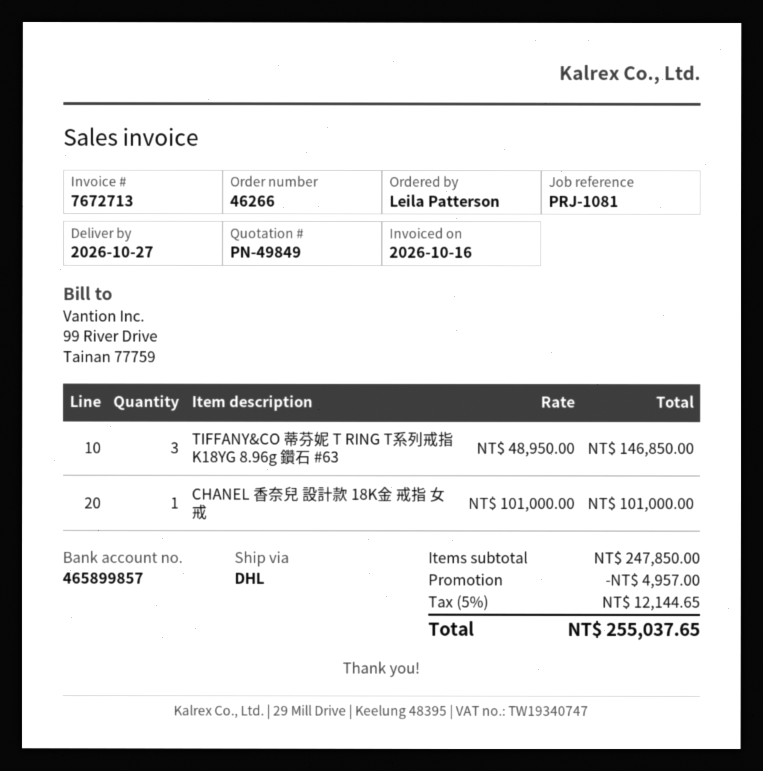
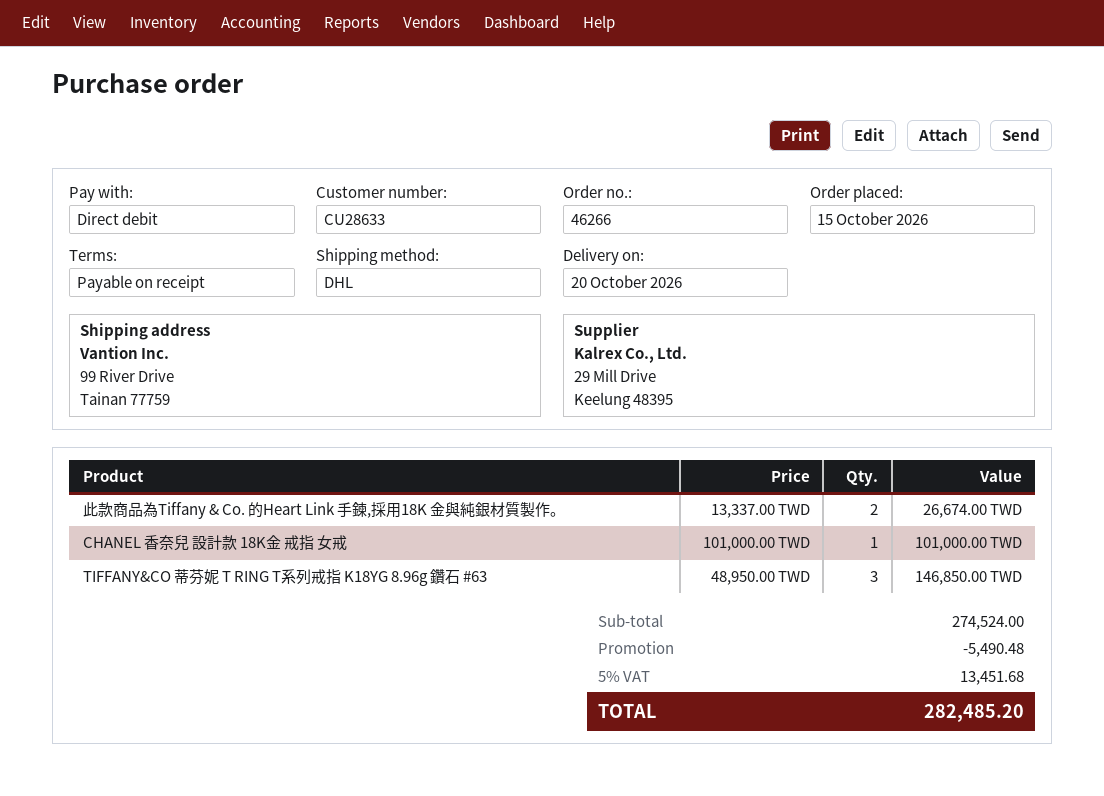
delivery date: 2026-10-27 -> 2026-10-20
此款商品為Tiffany & Co. 的Heart Link 手鍊,採用18K 金與純銀材質製作。: none -> 2 x 13337.00 = 26674.00
subtotal: 247850.00 -> 274524.00
discount: 4957.00 -> 5490.48
tax: 5% = 12144.65 -> 5% = 13451.68
total: 255037.65 -> 282485.20

